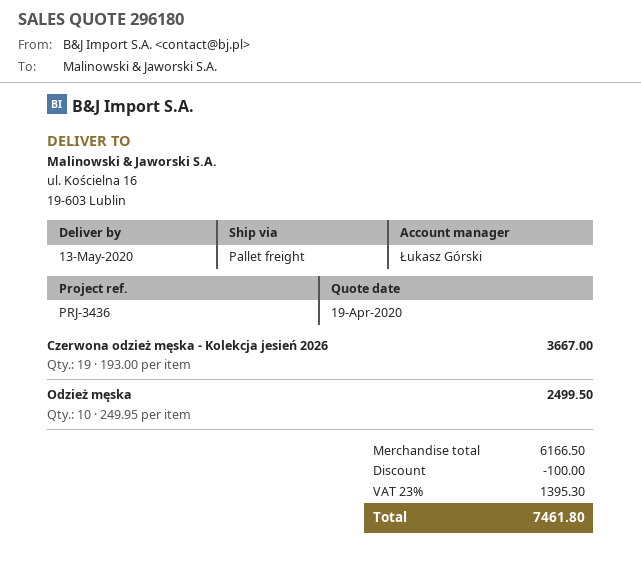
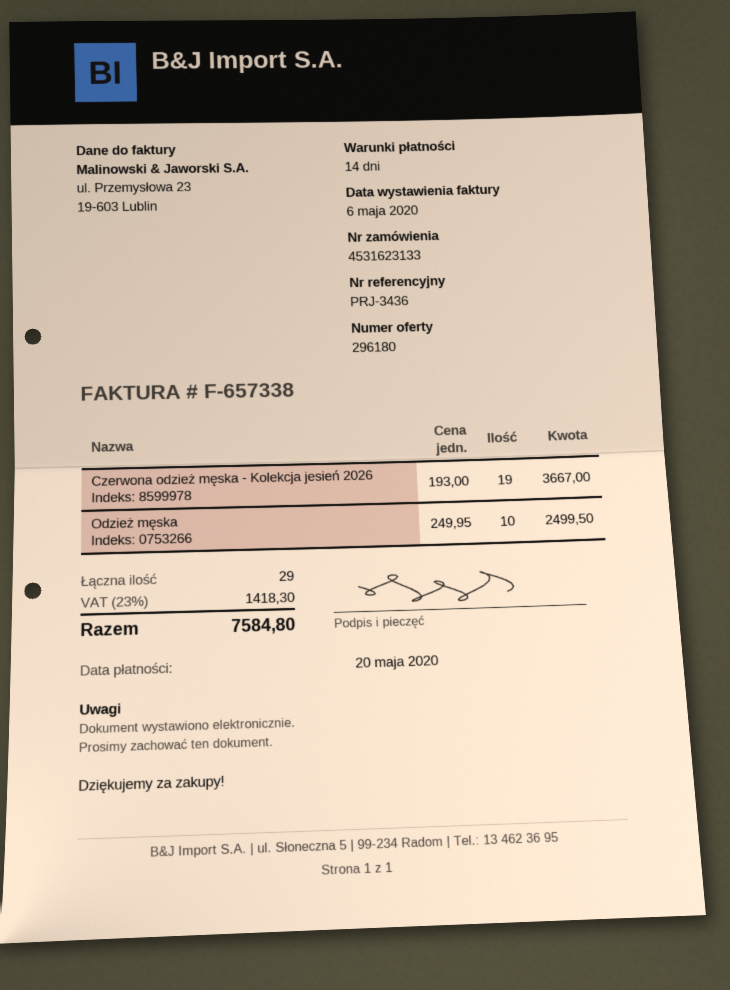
discount: 100.00 -> none
tax: 23% = 1395.30 -> 23% = 1418.30
total: 7461.80 -> 7584.80

